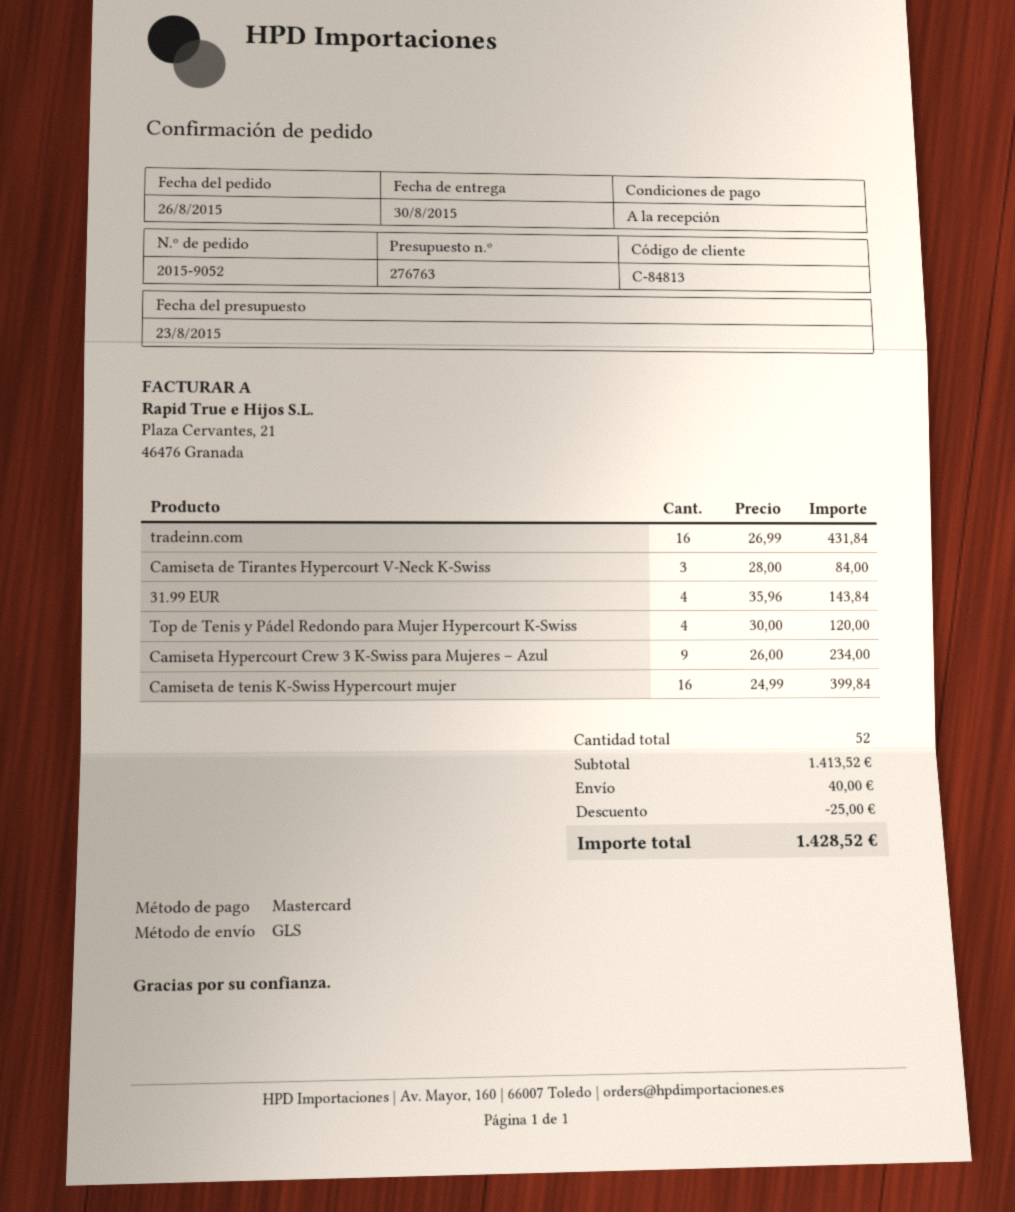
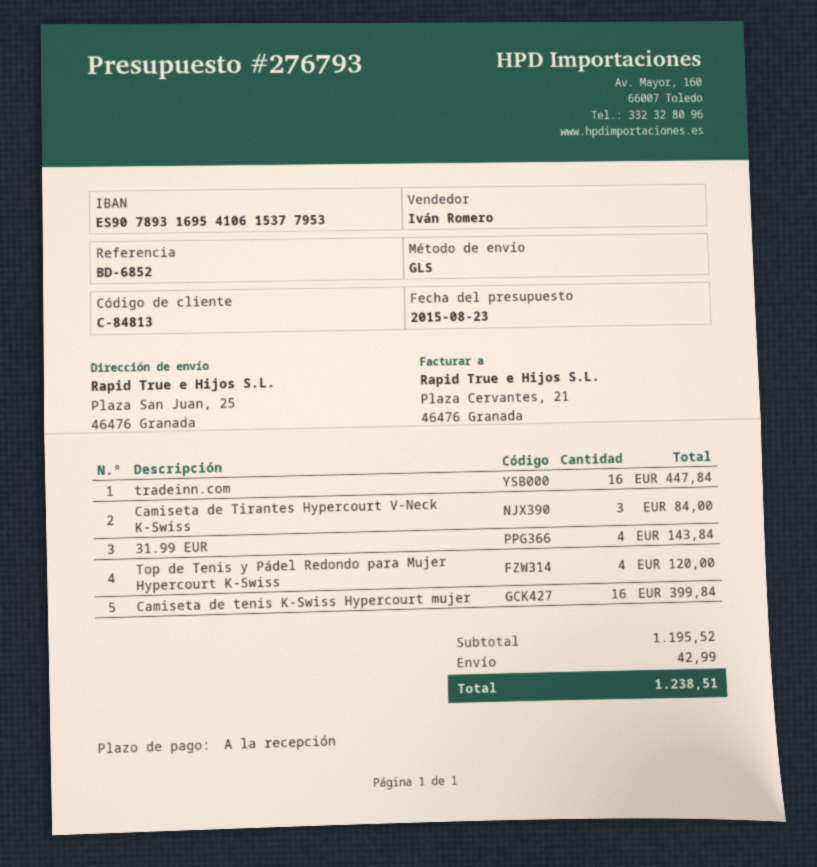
quote number: 276763 -> 276793
tradeinn.com: 16 for 431.84 -> 16 for 447.84
Camiseta Hypercourt Crew 3 K‑Swiss para Mujeres – Azul: 9 for 234.00 -> none
subtotal: 1413.52 -> 1195.52
discount: 25.00 -> none
shipping: 40.00 -> 42.99
total: 1428.52 -> 1238.51

